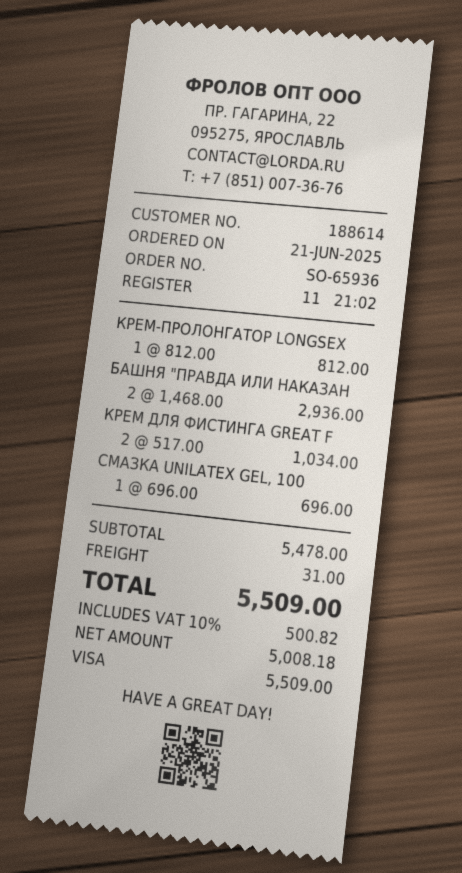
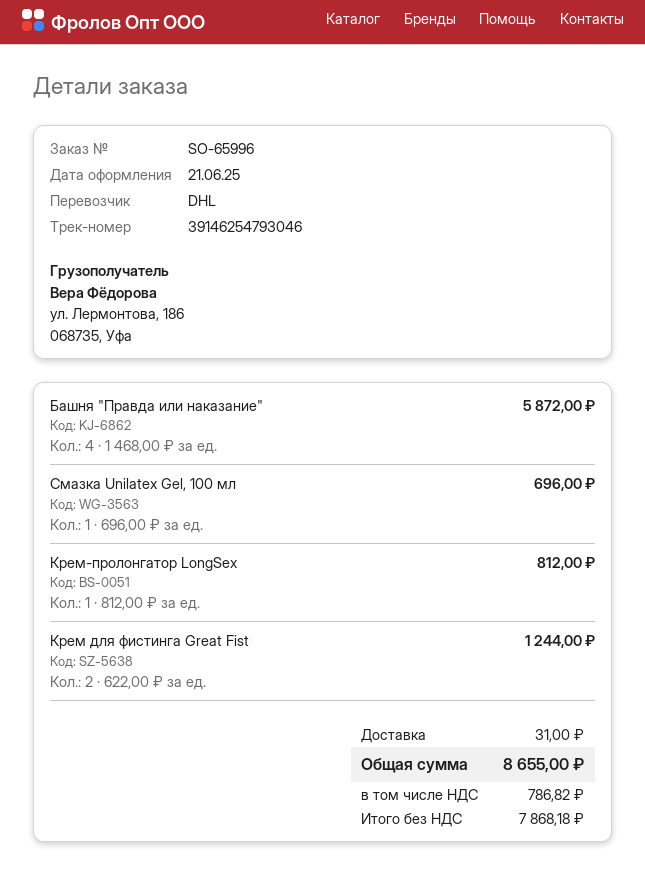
order number: SO-65936 -> SO-65996
БАШНЯ "ПРАВДА ИЛИ НАКАЗАН: 2 x 1468.00 = 2936.00 -> 4 x 1468.00 = 5872.00
КРЕМ ДЛЯ ФИСТИНГА GREAT F: 2 x 517.00 = 1034.00 -> 2 x 622.00 = 1244.00
net: 5008.18 -> 7868.18
tax: 500.82 -> 786.82
total: 5509.00 -> 8655.00

